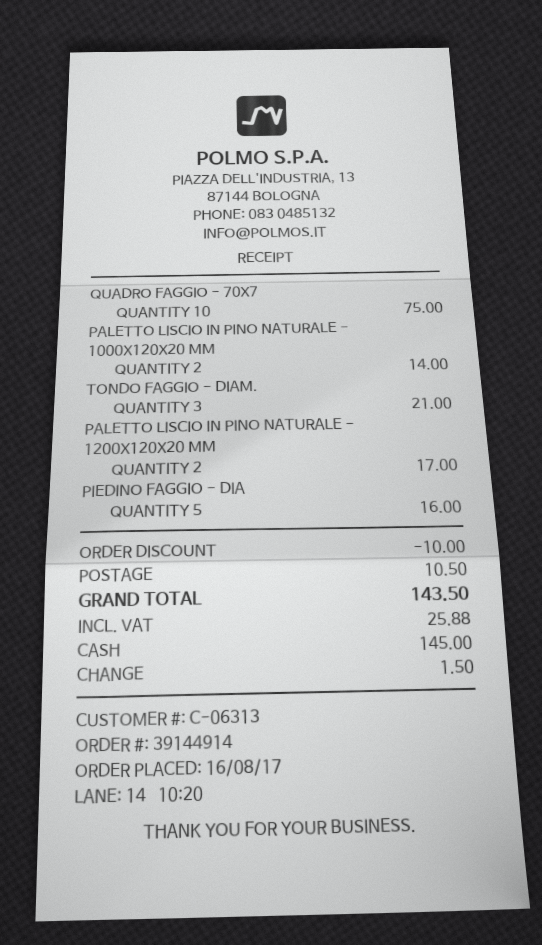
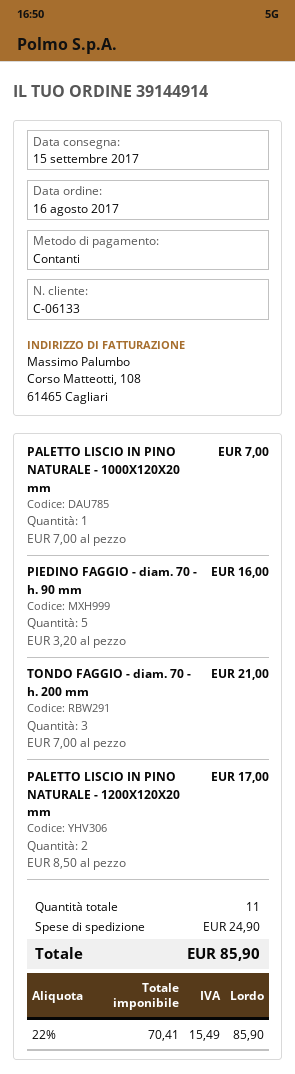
customer number: C-06313 -> C-06133
QUADRO FAGGIO - 70X7: 10 for 75.00 -> none
PALETTO LISCIO IN PINO NATURALE - 1000X120X20 MM: 2 for 14.00 -> 1 for 7.00
discount: 10.00 -> none
shipping: 10.50 -> 24.90
tax: 25.88 -> 15.49
total: 143.50 -> 85.90

